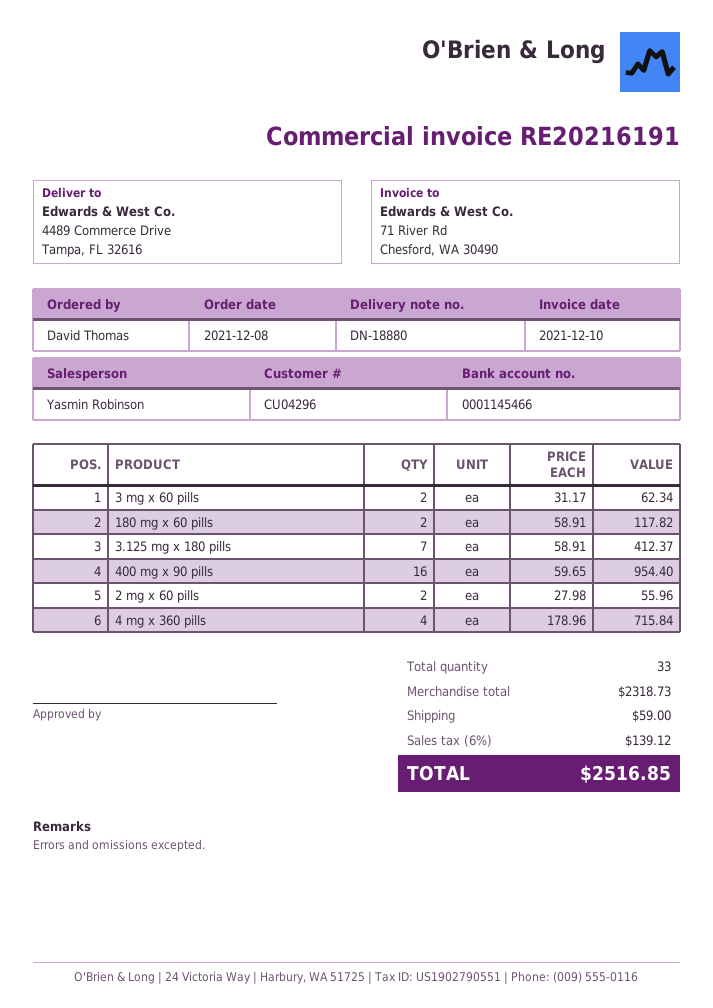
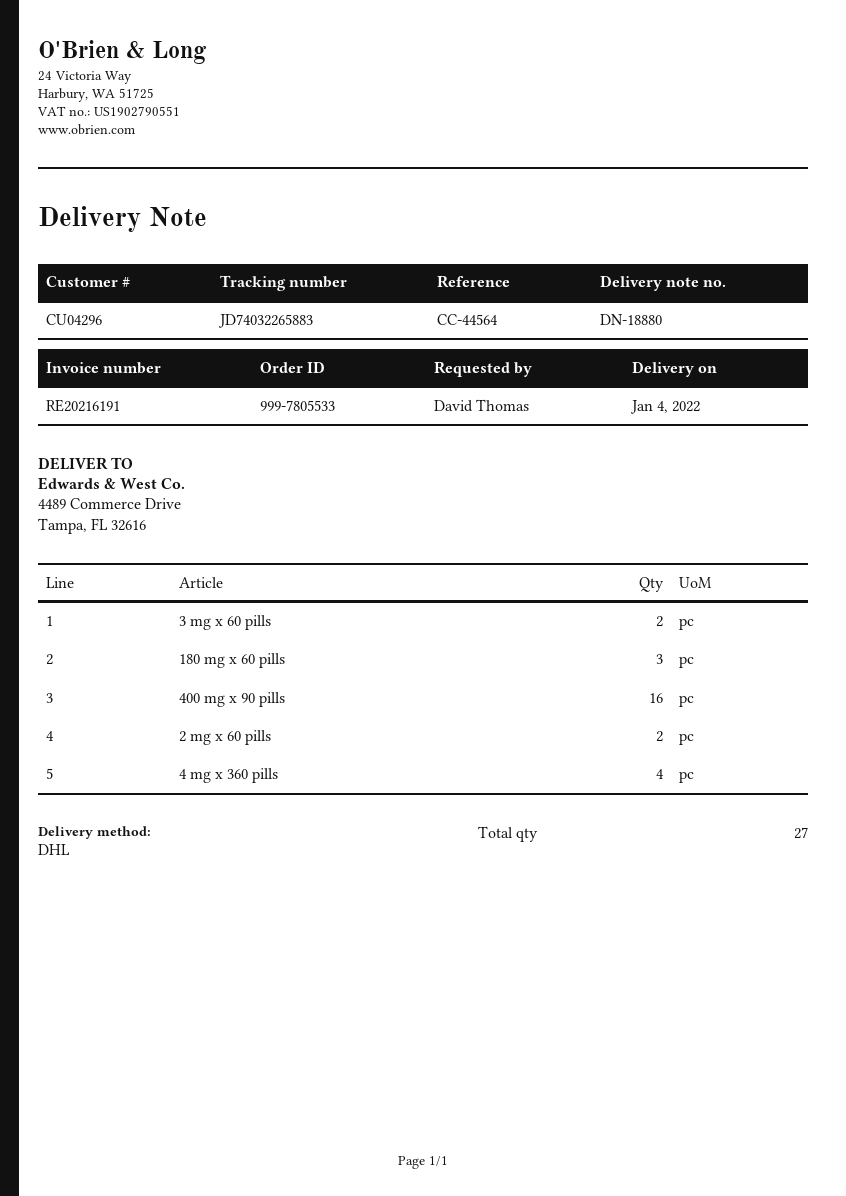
180 mg x 60 pills: 2 -> 3
3.125 mg x 180 pills: 7 -> none
total quantity: 33 -> 27

